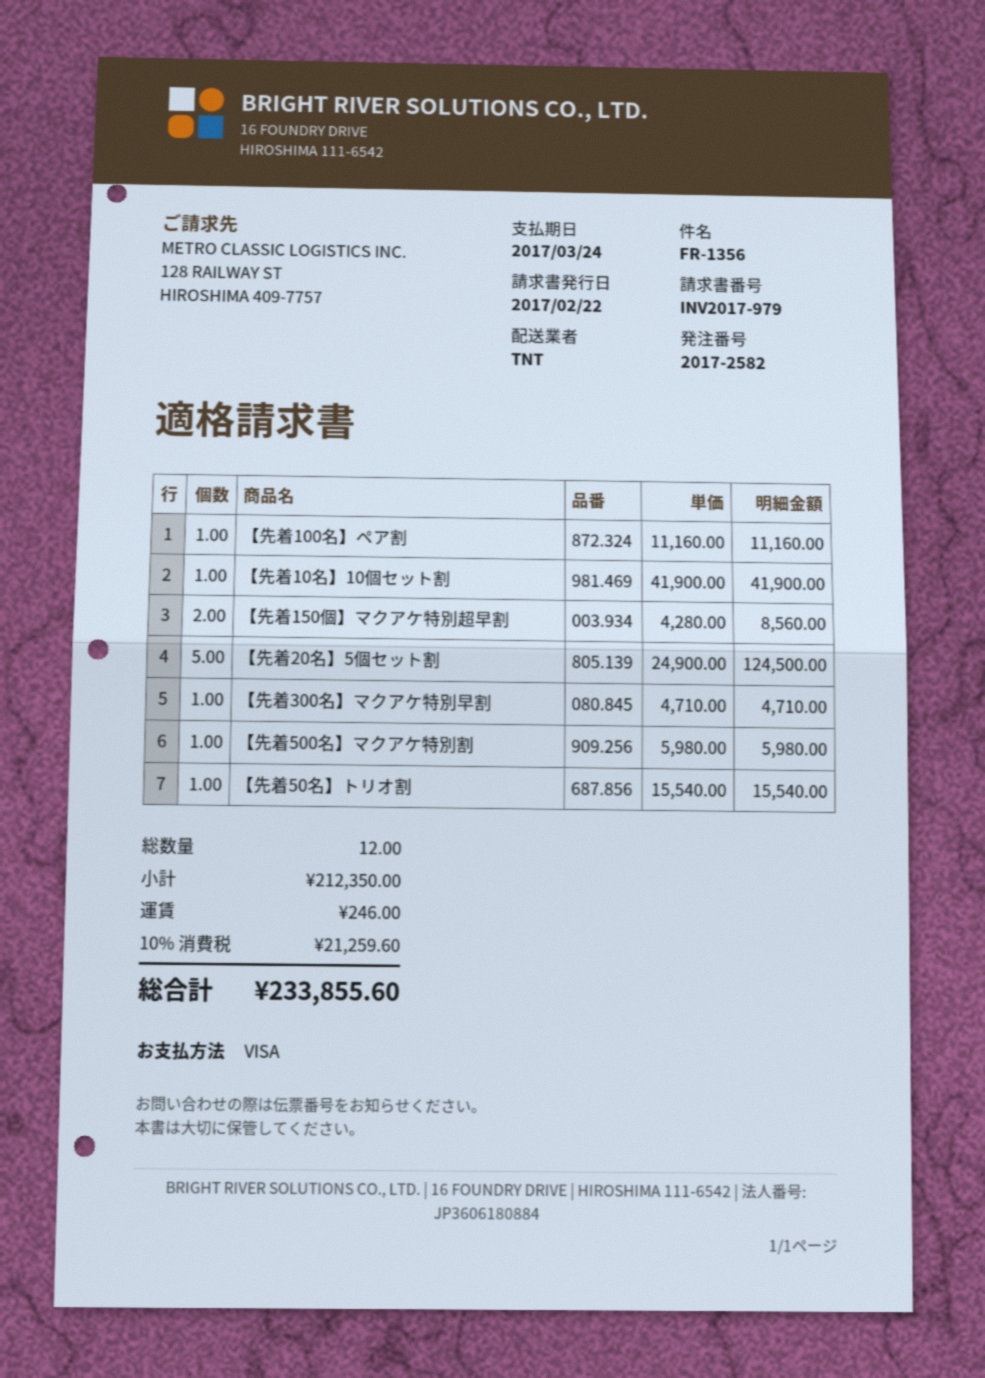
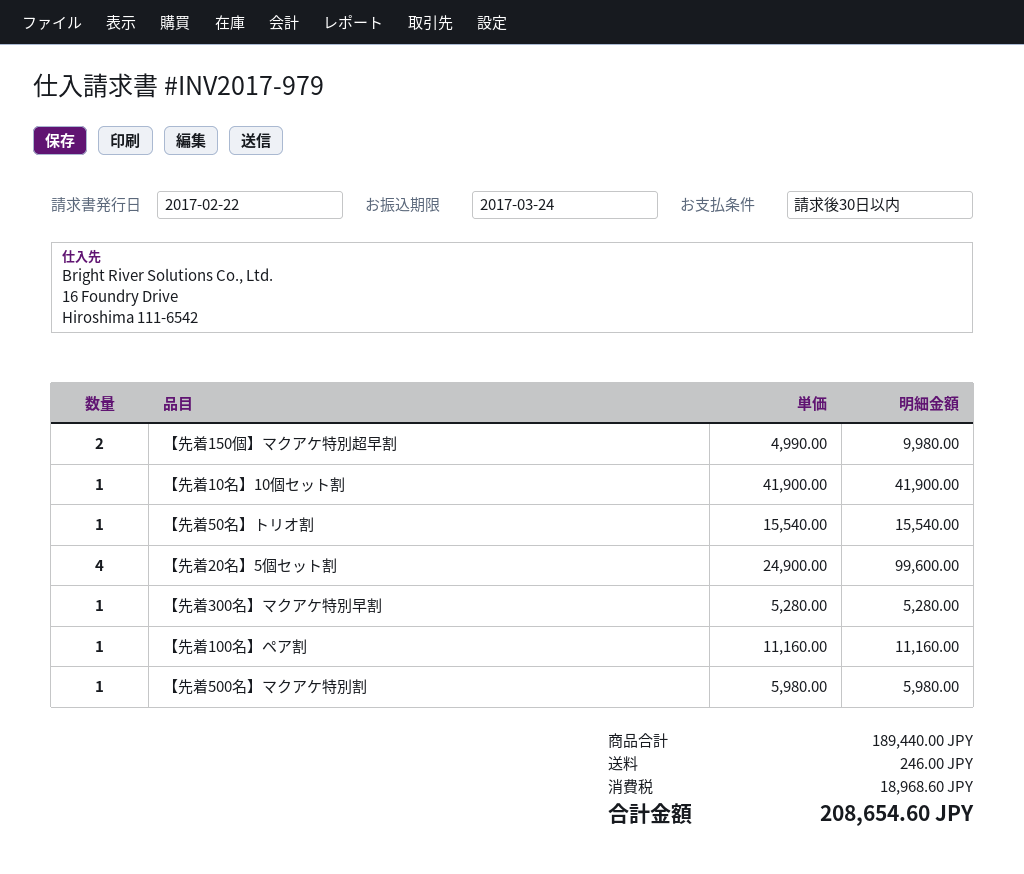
【先着150個】マクアケ特別超早割: 2 x 4280.00 = 8560.00 -> 2 x 4990.00 = 9980.00
【先着20名】5個セット割: 5 x 24900.00 = 124500.00 -> 4 x 24900.00 = 99600.00
【先着300名】マクアケ特別早割: 1 x 4710.00 = 4710.00 -> 1 x 5280.00 = 5280.00
subtotal: 212350.00 -> 189440.00
tax: 21259.60 -> 18968.60
total: 233855.60 -> 208654.60

